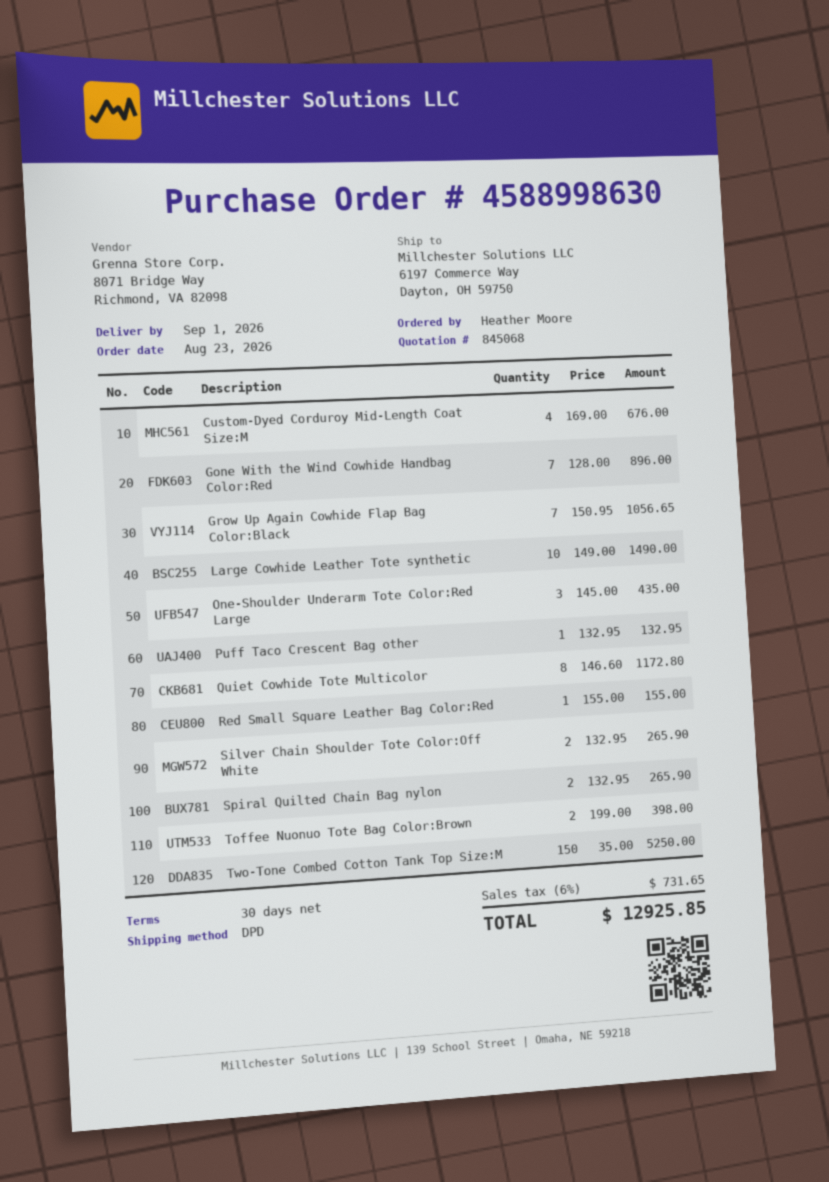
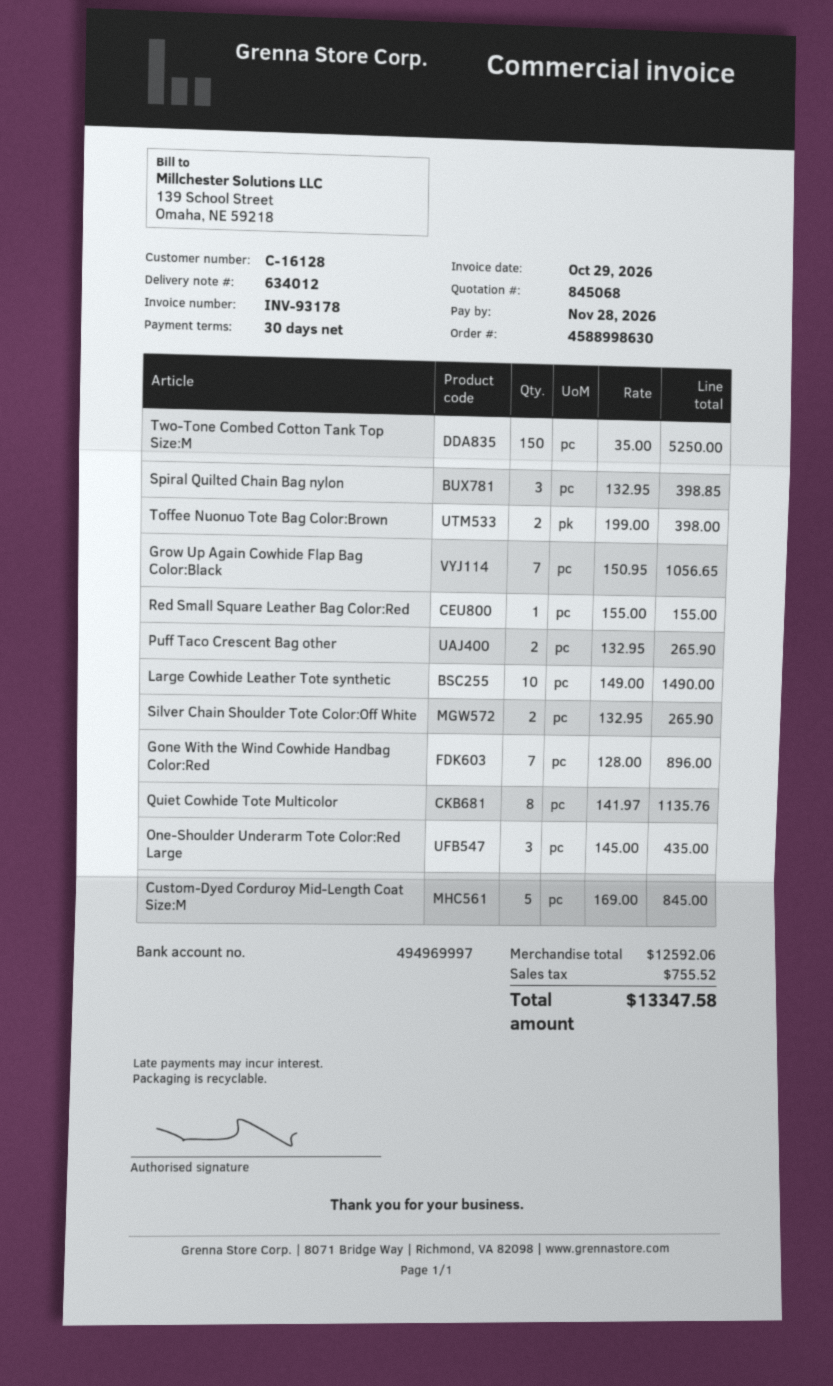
Custom-Dyed Corduroy Mid-Length Coat Size:M: 4 x 169.00 = 676.00 -> 5 x 169.00 = 845.00
Puff Taco Crescent Bag other: 1 x 132.95 = 132.95 -> 2 x 132.95 = 265.90
Quiet Cowhide Tote Multicolor: 8 x 146.60 = 1172.80 -> 8 x 141.97 = 1135.76
Spiral Quilted Chain Bag nylon: 2 x 132.95 = 265.90 -> 3 x 132.95 = 398.85
tax: 731.65 -> 755.52
total: 12925.85 -> 13347.58

